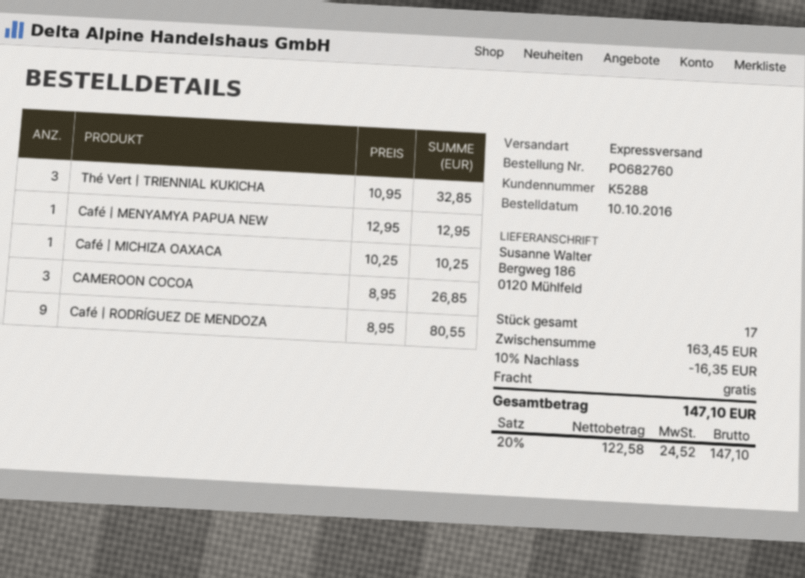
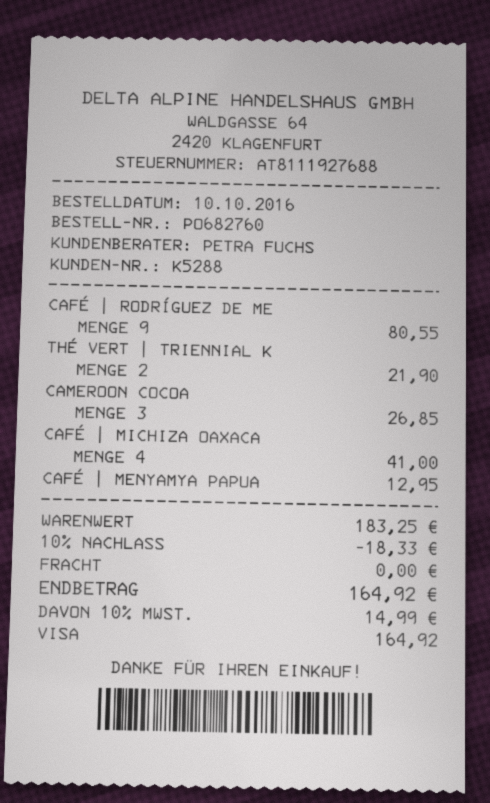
Thé Vert | TRIENNIAL KUKICHA: 3 for 32.85 -> 2 for 21.90
Café | MICHIZA OAXACA: 1 for 10.25 -> 4 for 41.00
subtotal: 163.45 -> 183.25
discount: 10% = 16.35 -> 10% = 18.33
tax: 20% = 24.52 -> 10% = 14.99
total: 147.10 -> 164.92

